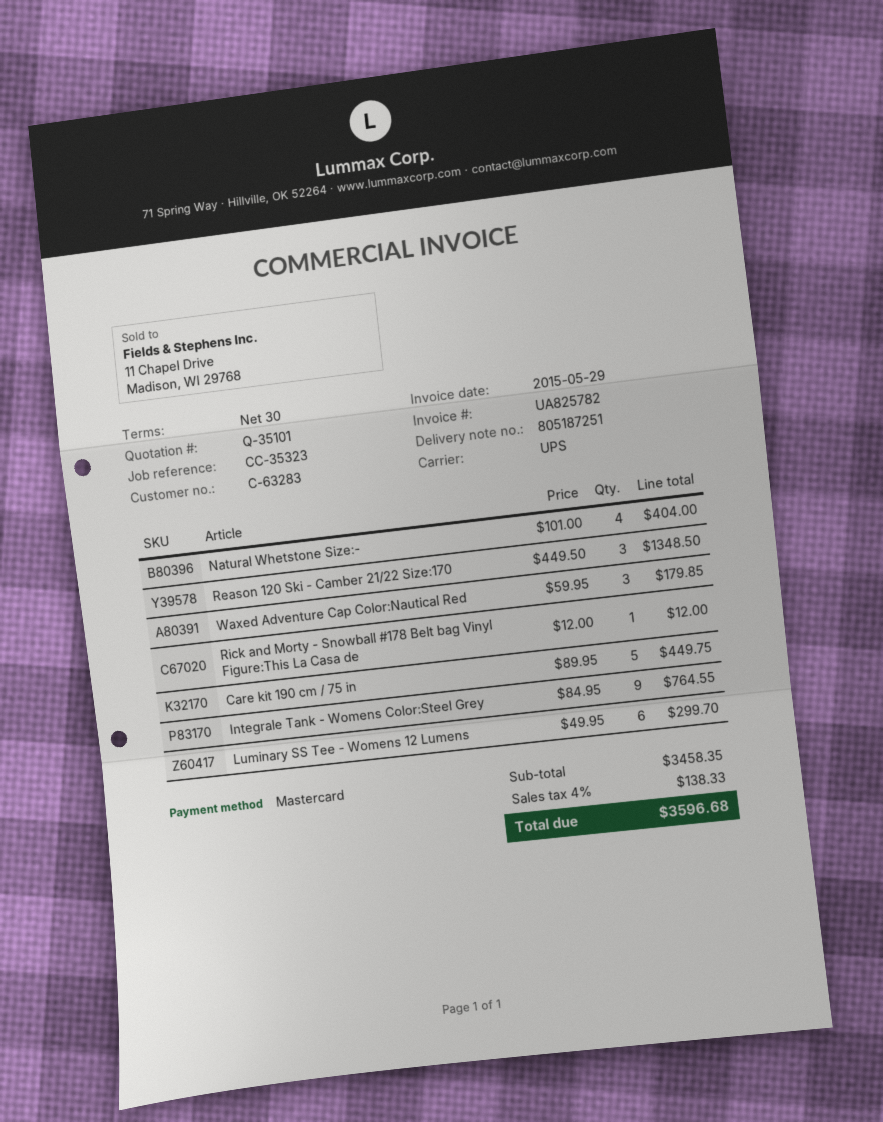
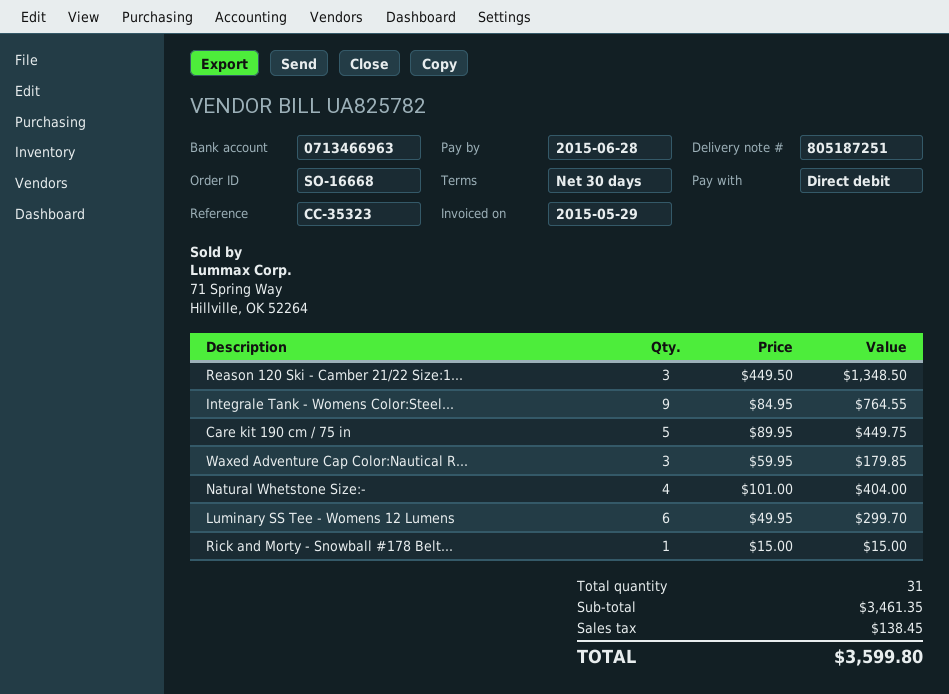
payment method: Mastercard -> direct debit
Rick and Morty - Snowball #178 Belt bag Vinyl Figure:This La Casa de: 1 x 12.00 = 12.00 -> 1 x 15.00 = 15.00
subtotal: 3458.35 -> 3461.35
tax: 138.33 -> 138.45
total: 3596.68 -> 3599.80

